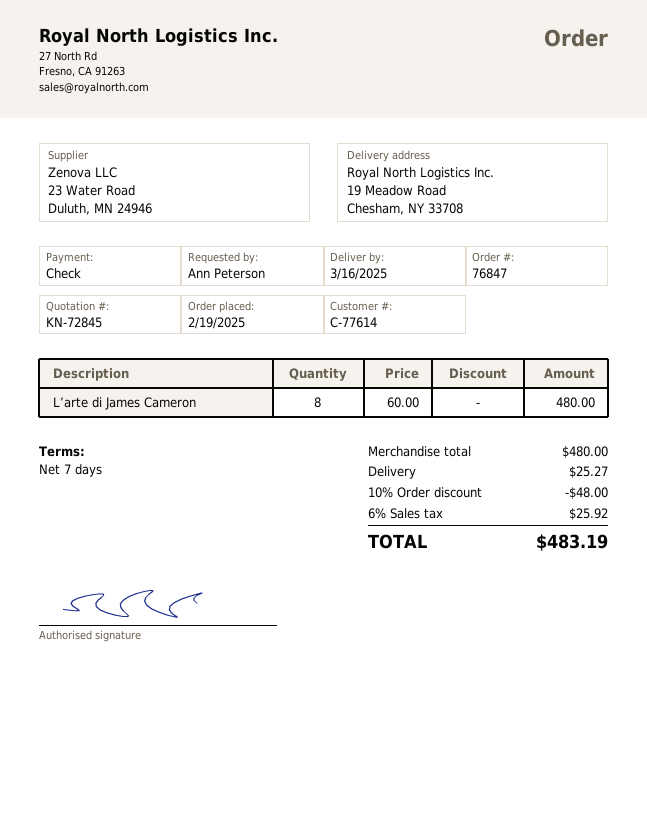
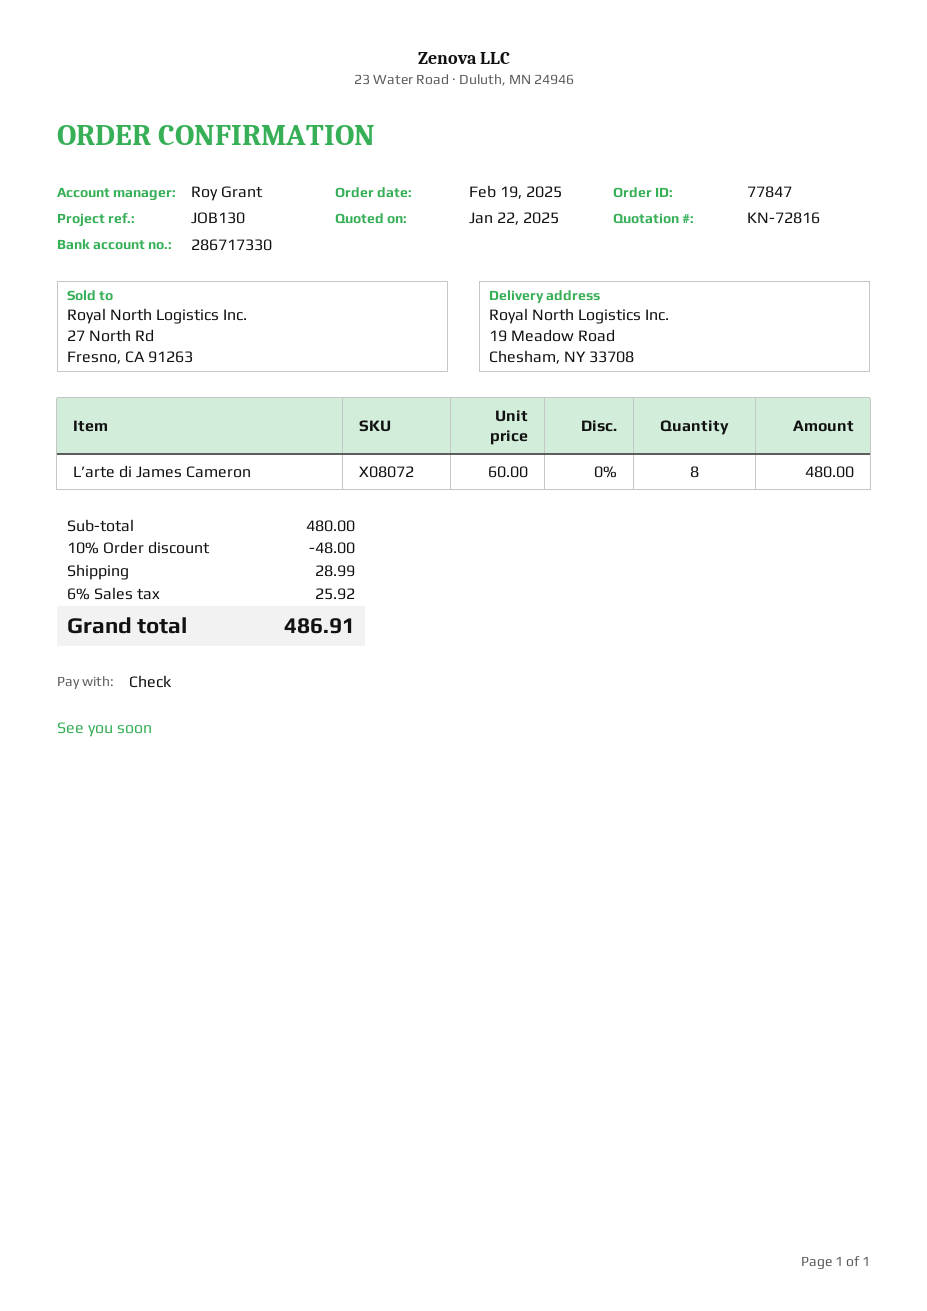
quote number: KN-72845 -> KN-72816
order number: 76847 -> 77847
shipping: 25.27 -> 28.99
total: 483.19 -> 486.91

